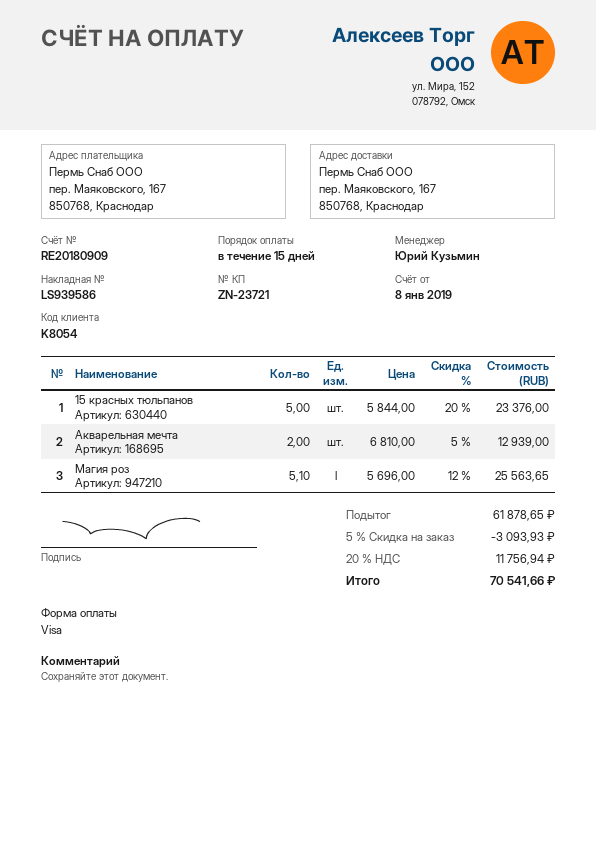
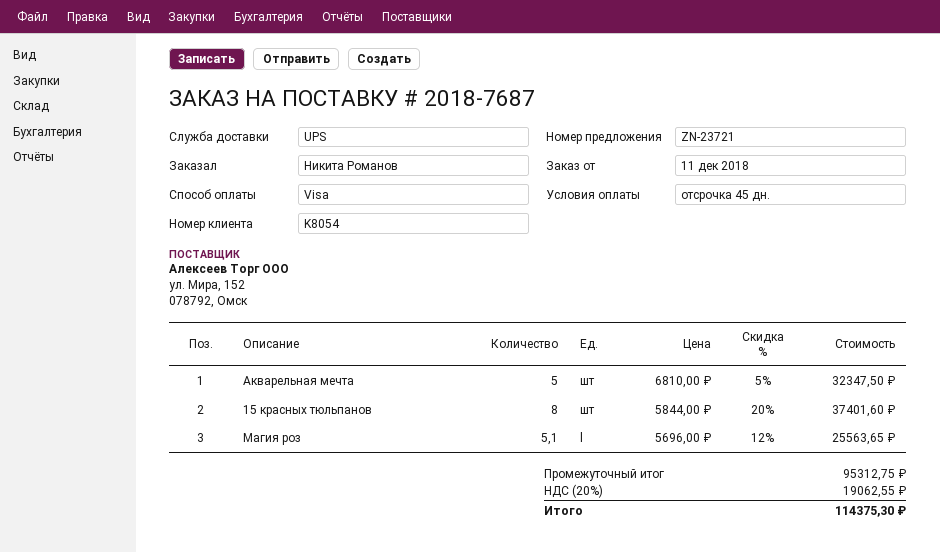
payment terms: 15 days -> 45 days
15 красных тюльпанов: 5 x 5844.00 - 20% = 23376.00 -> 8 x 5844.00 - 20% = 37401.60
Акварельная мечта: 2 x 6810.00 - 5% = 12939.00 -> 5 x 6810.00 - 5% = 32347.50
subtotal: 61878.65 -> 95312.75
discount: 5% = 3093.93 -> none
tax: 20% = 11756.94 -> 20% = 19062.55
total: 70541.66 -> 114375.30

